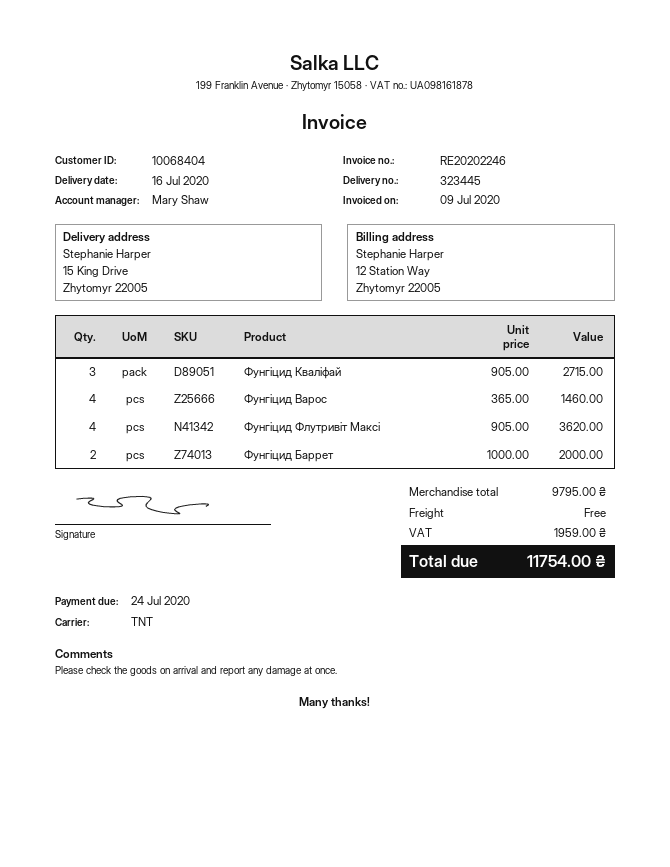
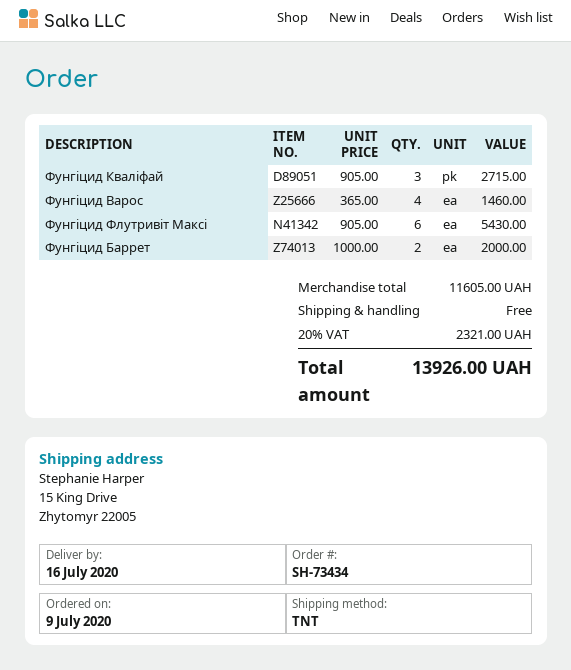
Фунгіцид Флутривіт Максі: 4 x 905.00 = 3620.00 -> 6 x 905.00 = 5430.00
subtotal: 9795.00 -> 11605.00
tax: 1959.00 -> 2321.00
total: 11754.00 -> 13926.00

